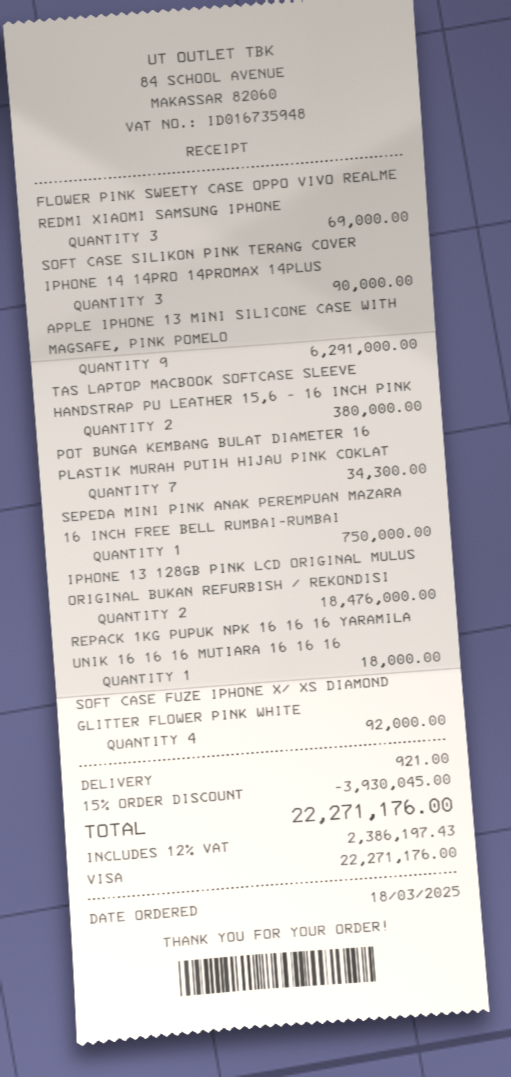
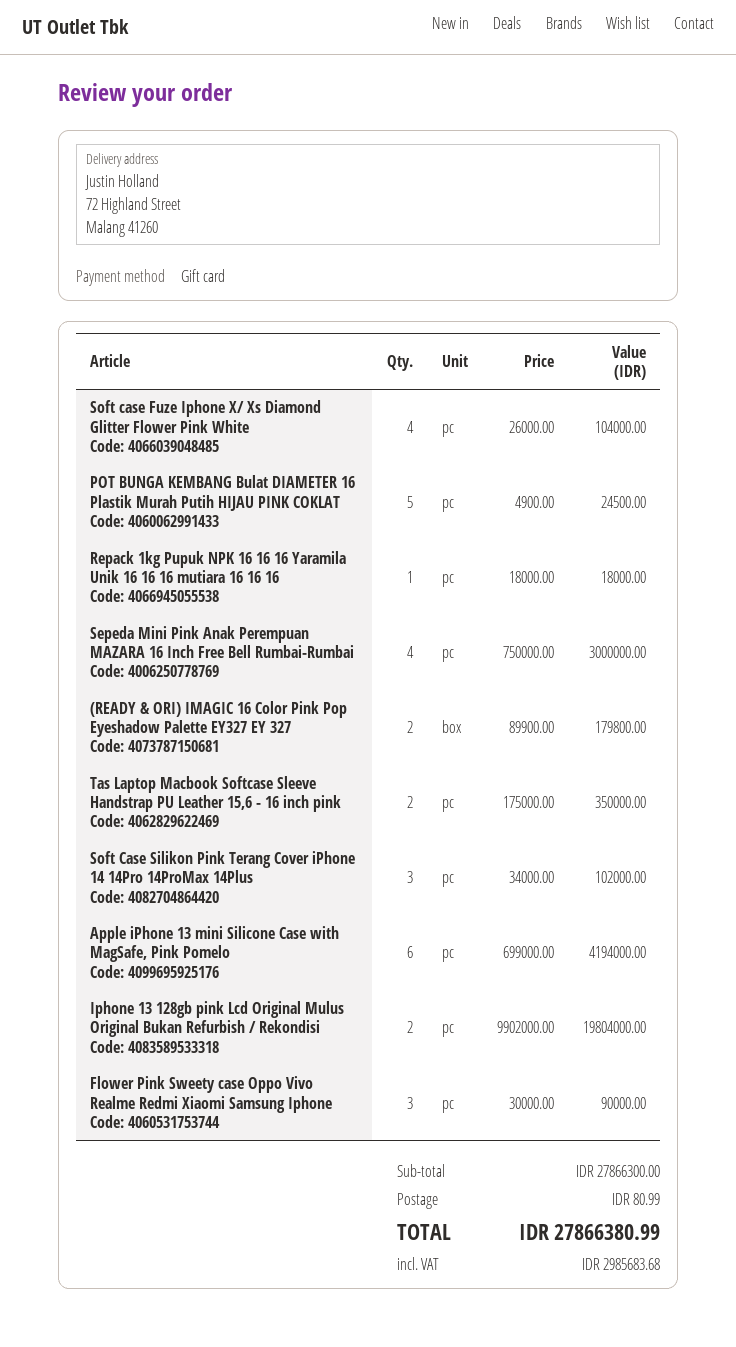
payment method: Visa -> gift card
FLOWER PINK SWEETY CASE OPPO VIVO REALME REDMI XIAOMI SAMSUNG IPHONE: 3 for 69000.00 -> 3 for 90000.00
SOFT CASE SILIKON PINK TERANG COVER IPHONE 14 14PRO 14PROMAX 14PLUS: 3 for 90000.00 -> 3 for 102000.00
APPLE IPHONE 13 MINI SILICONE CASE WITH MAGSAFE, PINK POMELO: 9 for 6291000.00 -> 6 for 4194000.00
TAS LAPTOP MACBOOK SOFTCASE SLEEVE HANDSTRAP PU LEATHER 15,6 - 16 INCH PINK: 2 for 380000.00 -> 2 for 350000.00
POT BUNGA KEMBANG BULAT DIAMETER 16 PLASTIK MURAH PUTIH HIJAU PINK COKLAT: 7 for 34300.00 -> 5 for 24500.00
SEPEDA MINI PINK ANAK PEREMPUAN MAZARA 16 INCH FREE BELL RUMBAI-RUMBAI: 1 for 750000.00 -> 4 for 3000000.00
IPHONE 13 128GB PINK LCD ORIGINAL MULUS ORIGINAL BUKAN REFURBISH / REKONDISI: 2 for 18476000.00 -> 2 for 19804000.00
SOFT CASE FUZE IPHONE X/ XS DIAMOND GLITTER FLOWER PINK WHITE: 4 for 92000.00 -> 4 for 104000.00
(READY & ORI) IMAGIC 16 Color Pink Pop Eyeshadow Palette EY327 EY 327: none -> 2 for 179800.00
discount: 15% = 3930045.00 -> none
shipping: 921.00 -> 80.99
tax: 2386197.43 -> 2985683.68
total: 22271176.00 -> 27866380.99

